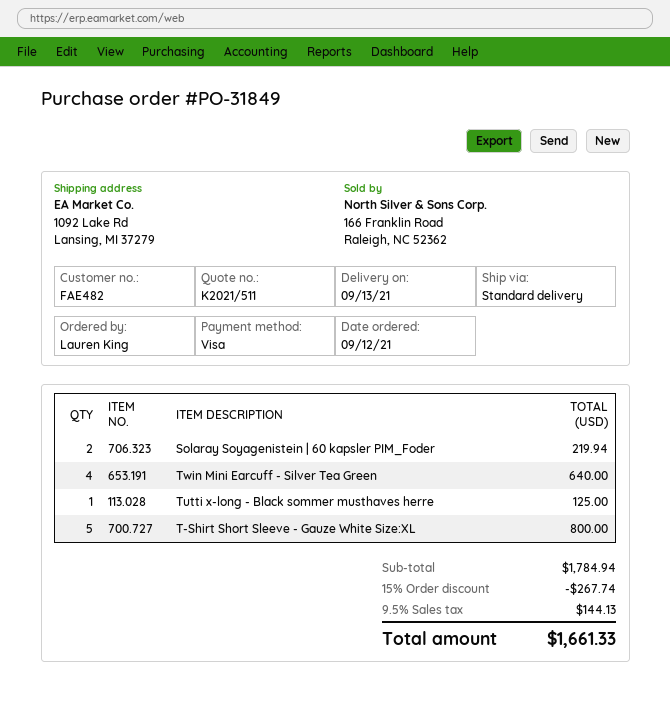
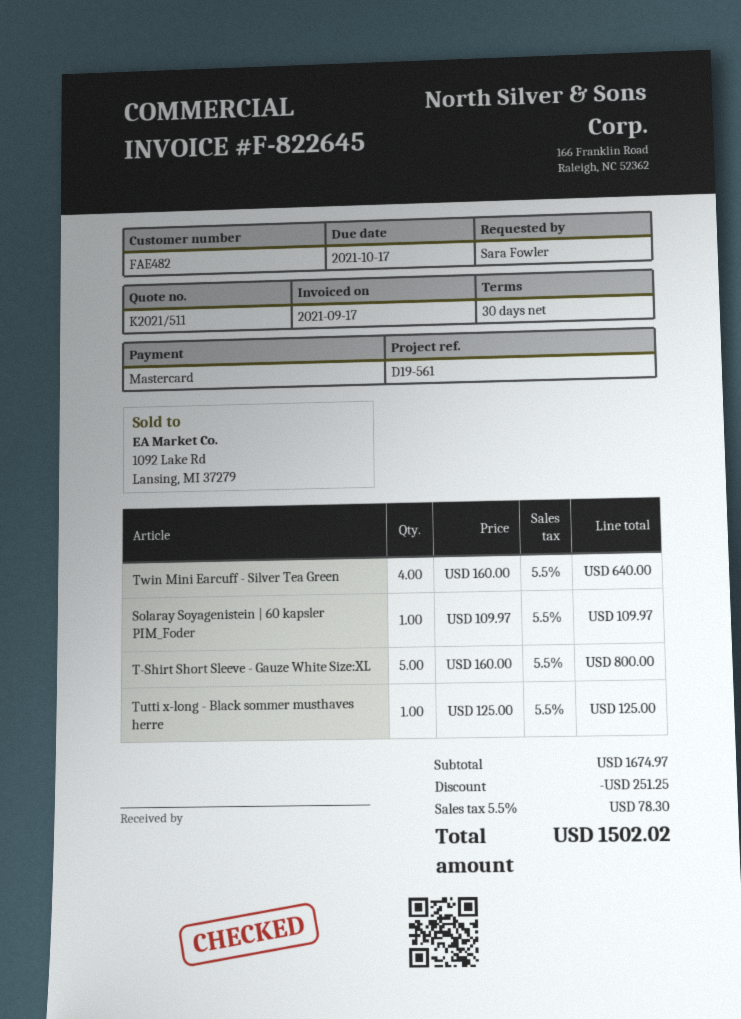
ordered by: Lauren King -> Sara Fowler
payment method: Visa -> Mastercard
Solaray Soyagenistein | 60 kapsler PIM_Foder: 2 for 219.94 -> 1 for 109.97
subtotal: 1784.94 -> 1674.97
discount: 267.74 -> 251.25
tax: 9.5% = 144.13 -> 5.5% = 78.30
total: 1661.33 -> 1502.02

